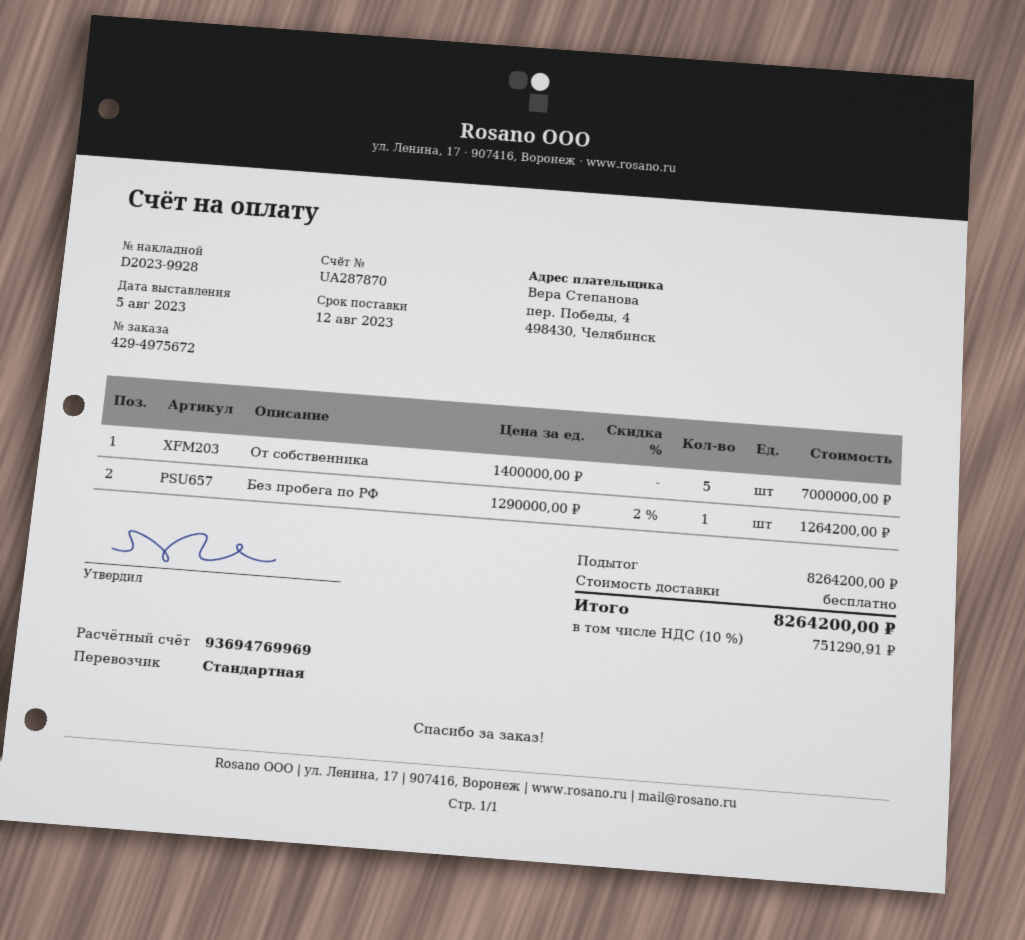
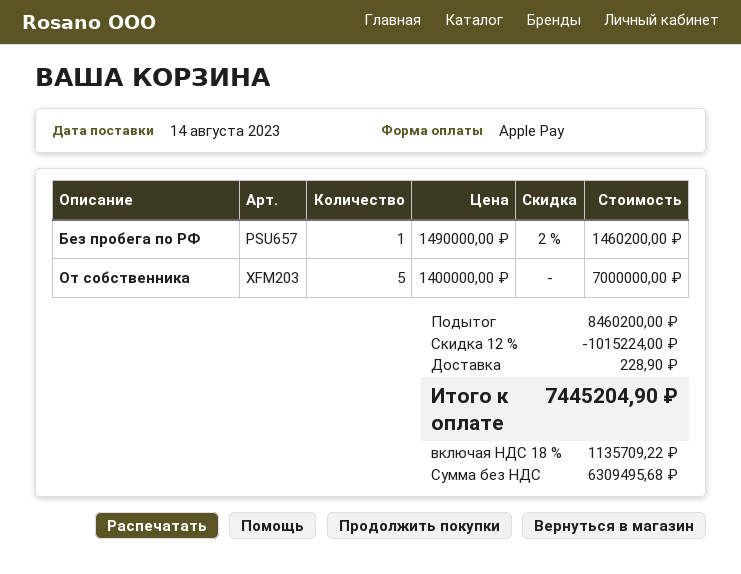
delivery date: 2023-08-12 -> 2023-08-14
Без пробега по РФ: 1 x 1290000.00 - 2% = 1264200.00 -> 1 x 1490000.00 - 2% = 1460200.00
subtotal: 8264200.00 -> 8460200.00
discount: none -> 12% = 1015224.00
shipping: 0.00 -> 228.90
tax: 10% = 751290.91 -> 18% = 1135709.22
total: 8264200.00 -> 7445204.90

